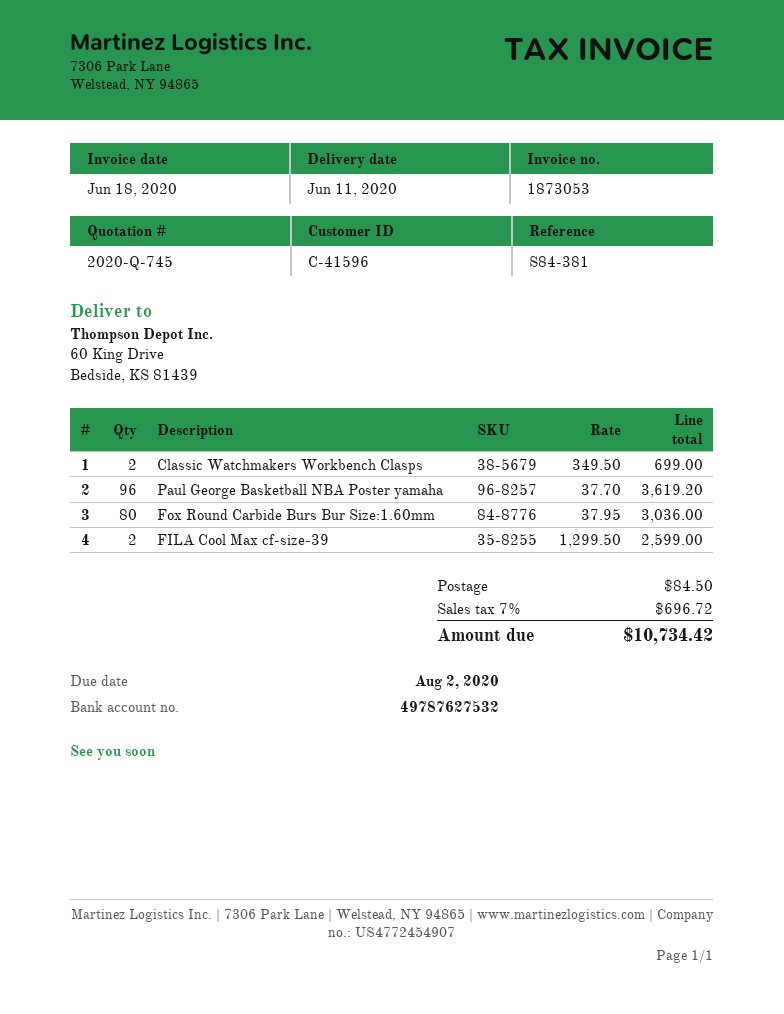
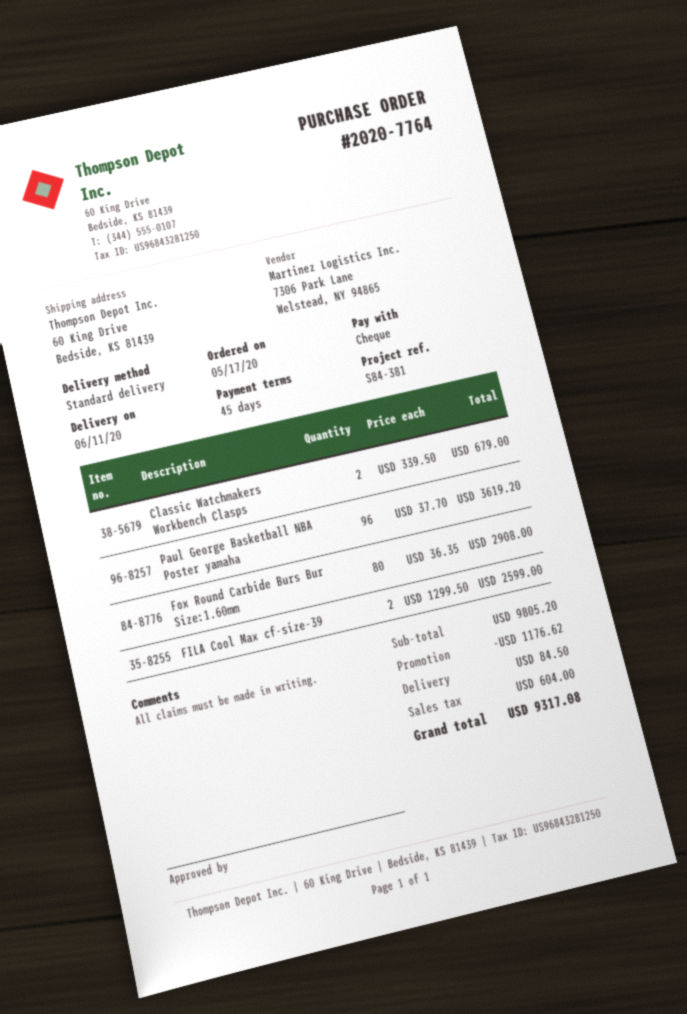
Classic Watchmakers Workbench Clasps: 2 x 349.50 = 699.00 -> 2 x 339.50 = 679.00
Fox Round Carbide Burs Bur Size:1.60mm: 80 x 37.95 = 3036.00 -> 80 x 36.35 = 2908.00
discount: none -> 1176.62
tax: 696.72 -> 604.00
total: 10734.42 -> 9317.08

